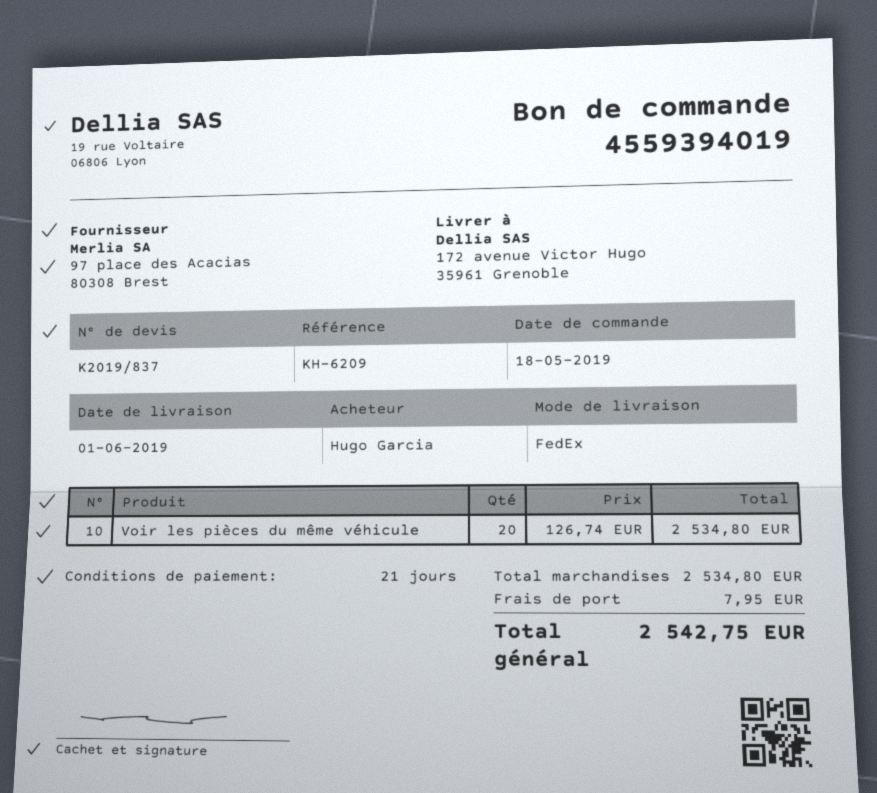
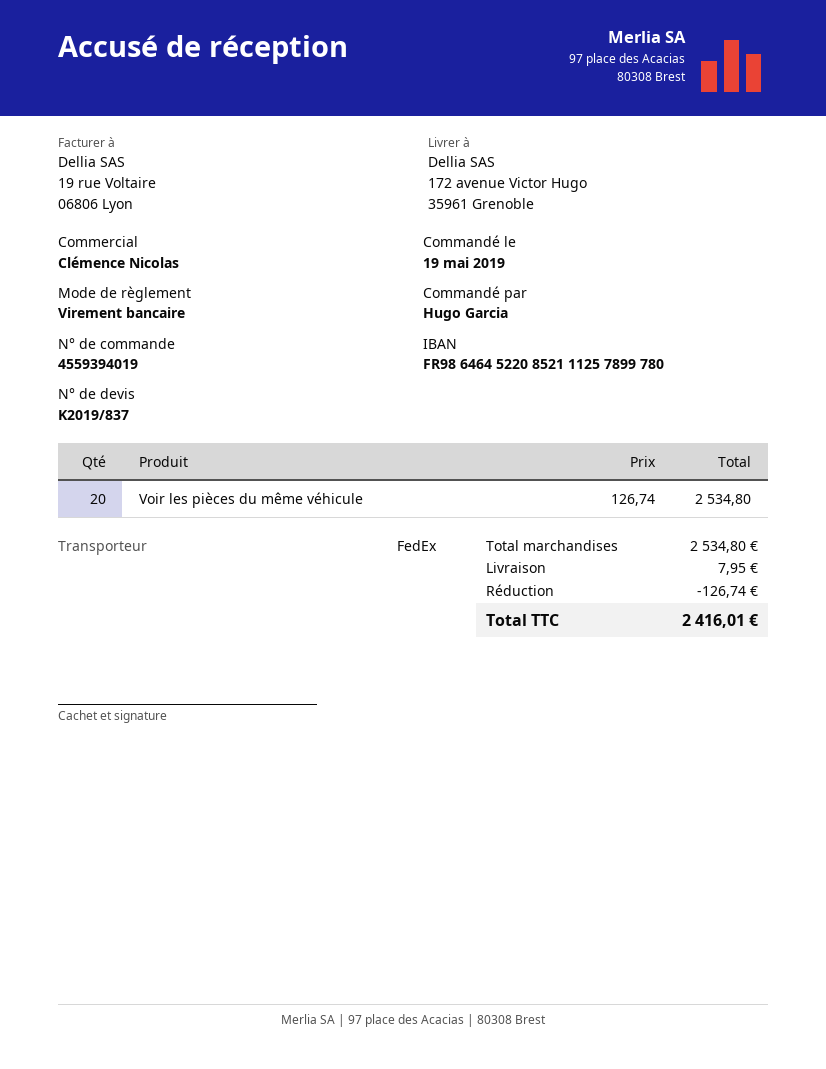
order date: 2019-05-18 -> 2019-05-19
discount: none -> 126.74
total: 2542.75 -> 2416.01

